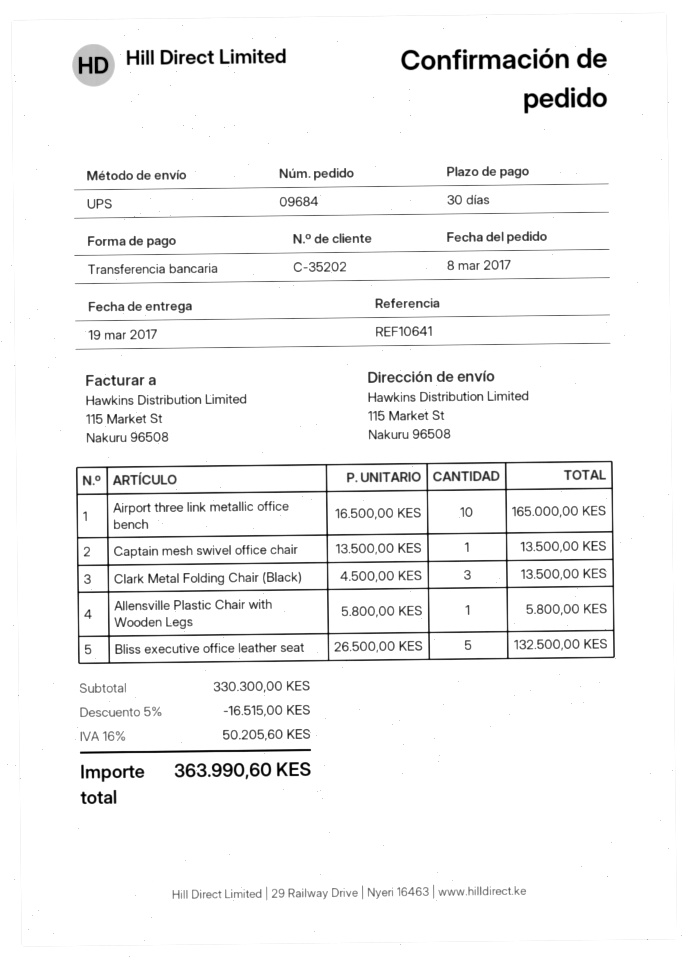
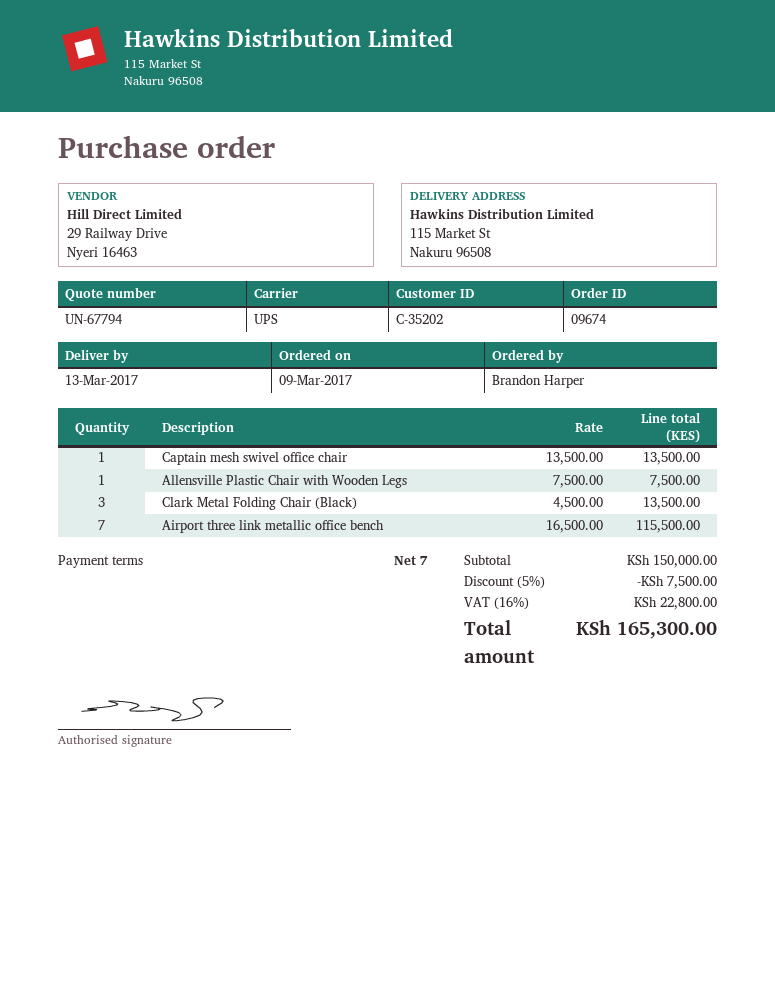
order number: 09684 -> 09674
order date: 2017-03-08 -> 2017-03-09
delivery date: 2017-03-19 -> 2017-03-13
payment terms: 30 days -> 7 days
Airport three link metallic office bench: 10 x 16500.00 = 165000.00 -> 7 x 16500.00 = 115500.00
Allensville Plastic Chair with Wooden Legs: 1 x 5800.00 = 5800.00 -> 1 x 7500.00 = 7500.00
Bliss executive office leather seat: 5 x 26500.00 = 132500.00 -> none
subtotal: 330300.00 -> 150000.00
discount: 5% = 16515.00 -> 5% = 7500.00
tax: 16% = 50205.60 -> 16% = 22800.00
total: 363990.60 -> 165300.00

